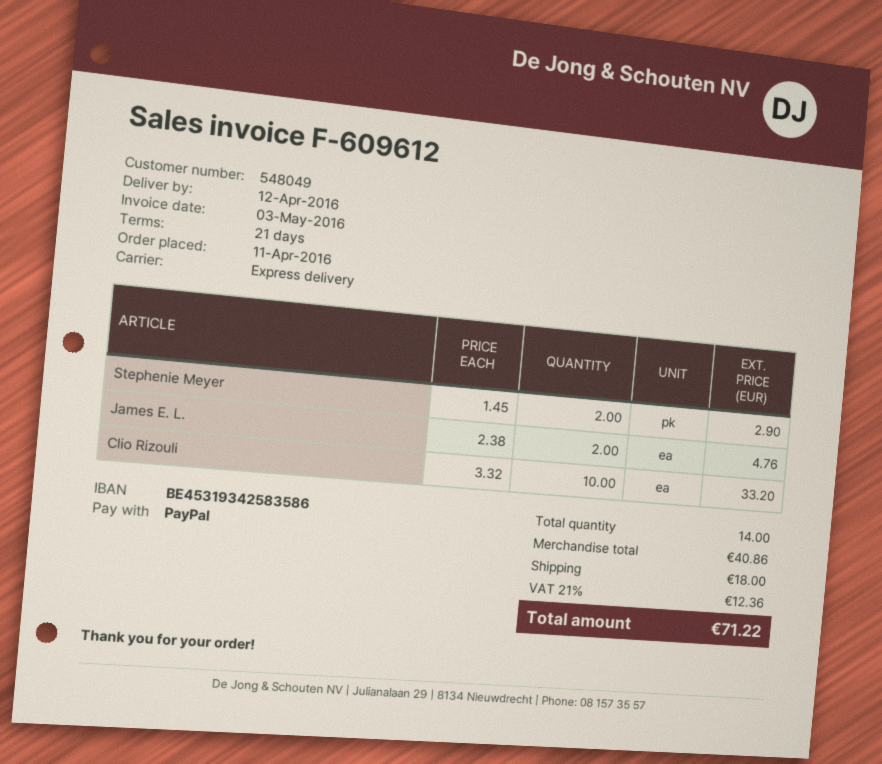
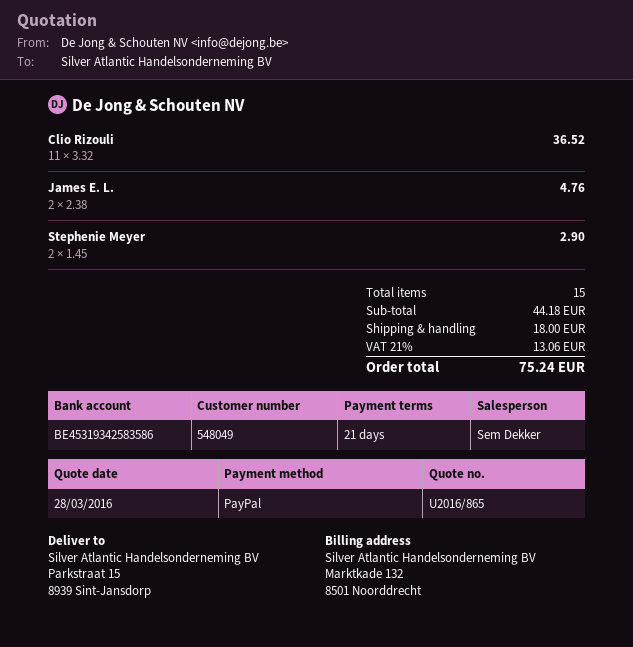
Clio Rizouli: 10 x 3.32 = 33.20 -> 11 x 3.32 = 36.52
total quantity: 14 -> 15
subtotal: 40.86 -> 44.18
tax: 21% = 12.36 -> 21% = 13.06
total: 71.22 -> 75.24

